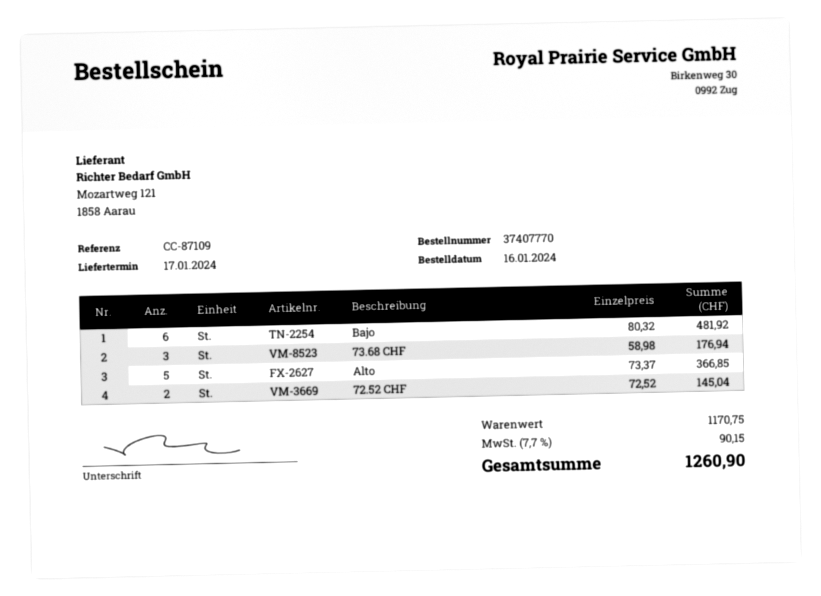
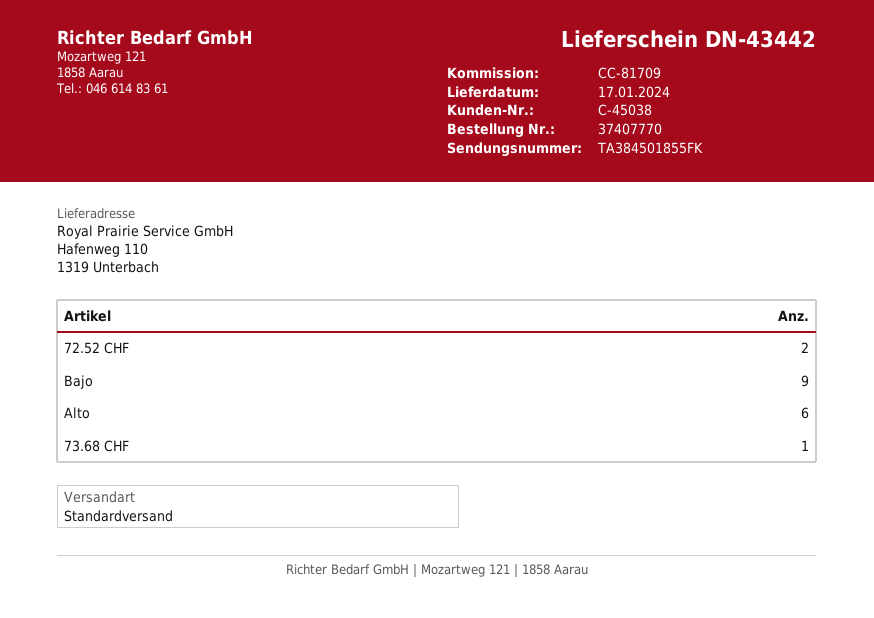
reference: CC-87109 -> CC-81709
Bajo: 6 -> 9
73.68 CHF: 3 -> 1
Alto: 5 -> 6

